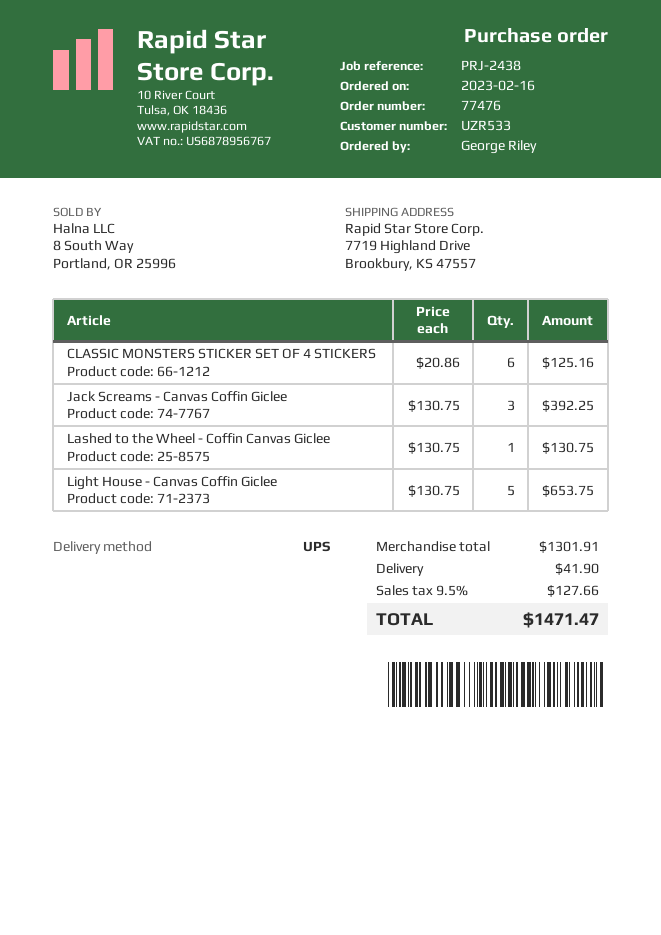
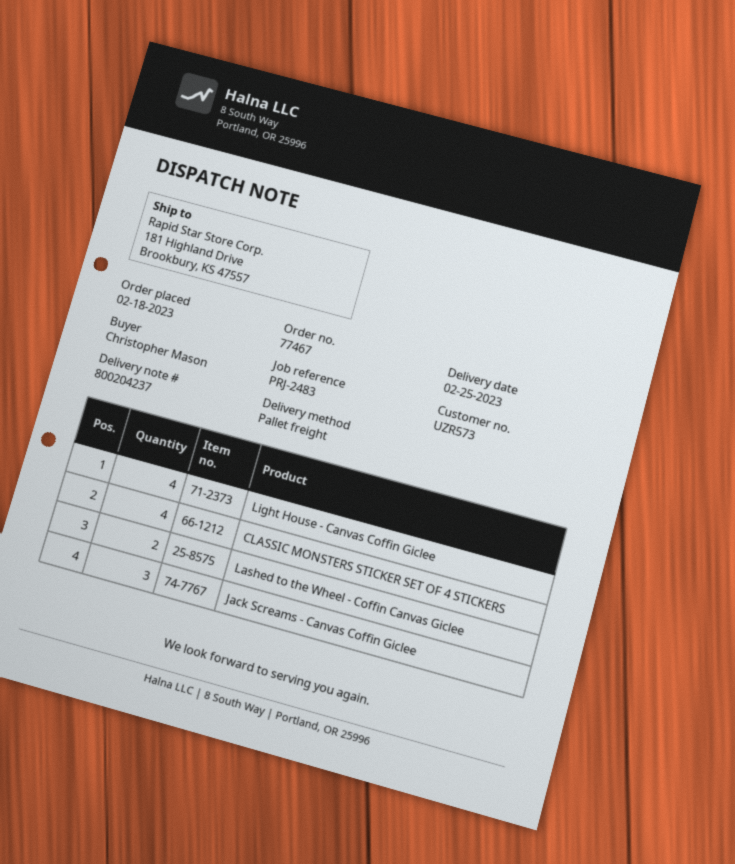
order number: 77476 -> 77467
order date: 2023-02-16 -> 2023-02-18
customer number: UZR533 -> UZR573
reference: PRJ-2438 -> PRJ-2483
ordered by: George Riley -> Christopher Mason
shipping method: UPS -> pallet freight
ship to: 7719 Highland Drive, Brookbury, KS 47557 -> 181 Highland Drive, Brookbury, KS 47557
CLASSIC MONSTERS STICKER SET OF 4 STICKERS: 6 -> 4
Lashed to the Wheel - Coffin Canvas Giclee: 1 -> 2
Light House - Canvas Coffin Giclee: 5 -> 4

